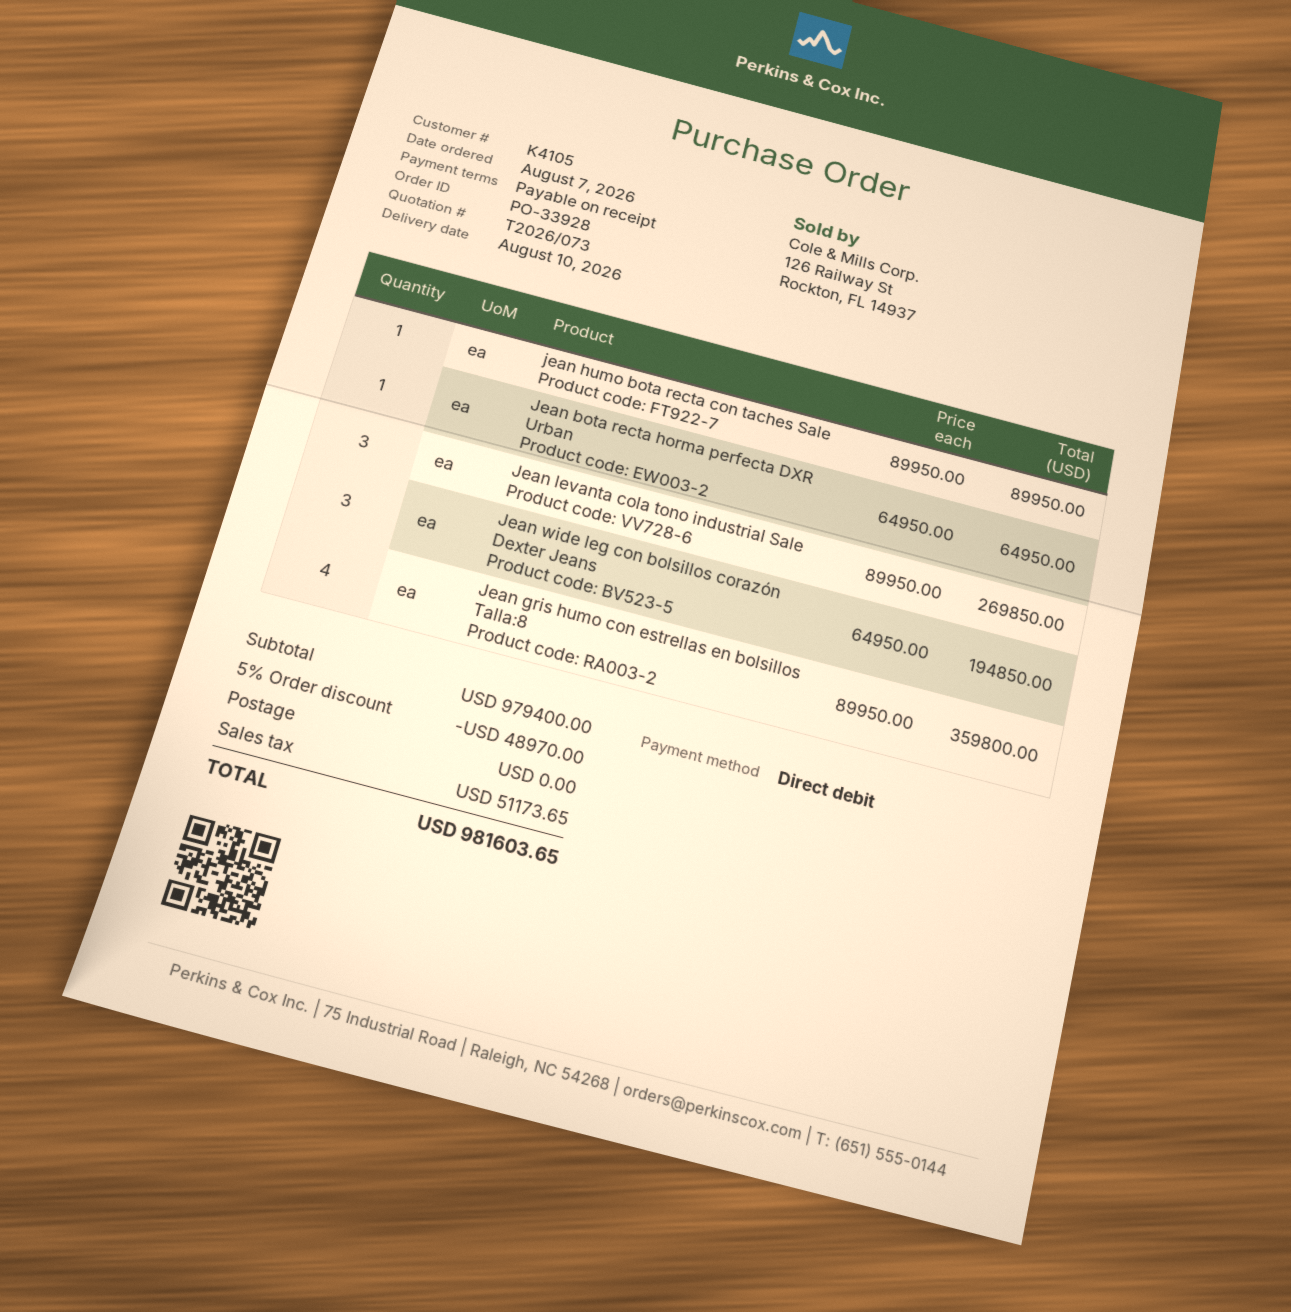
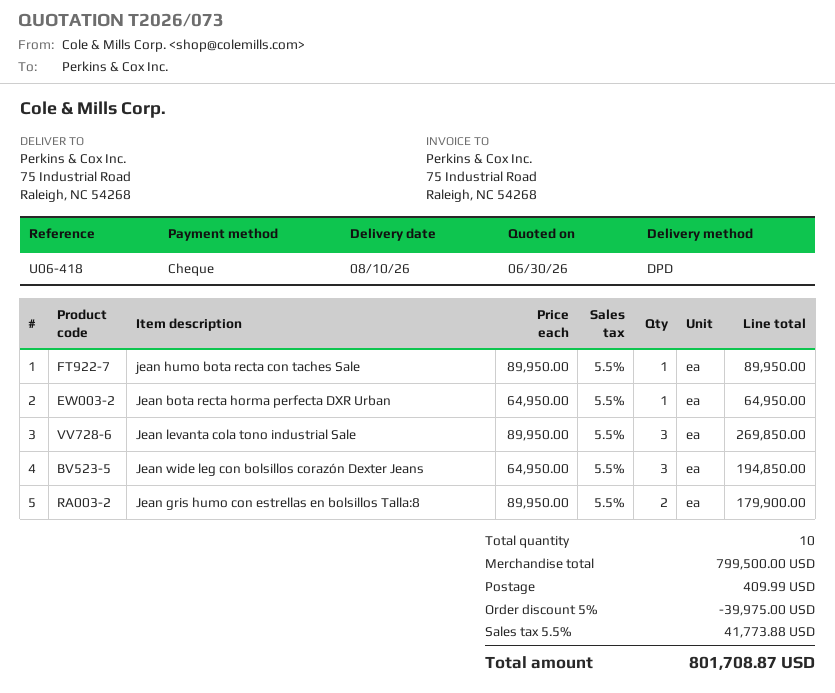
payment method: direct debit -> cheque
Jean gris humo con estrellas en bolsillos Talla:8: 4 x 89950.00 = 359800.00 -> 2 x 89950.00 = 179900.00
subtotal: 979400.00 -> 799500.00
discount: 5% = 48970.00 -> 5% = 39975.00
shipping: 0.00 -> 409.99
tax: 51173.65 -> 41773.88
total: 981603.65 -> 801708.87

